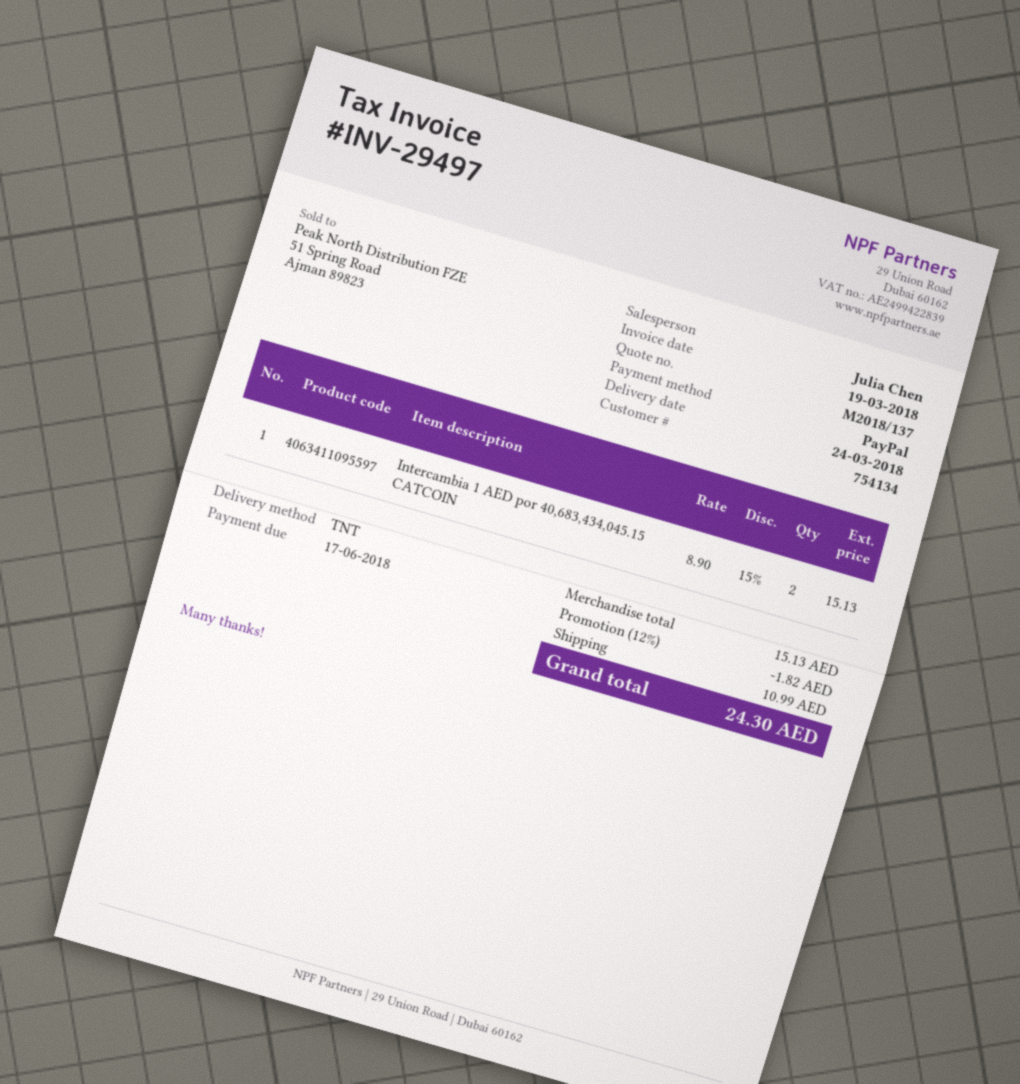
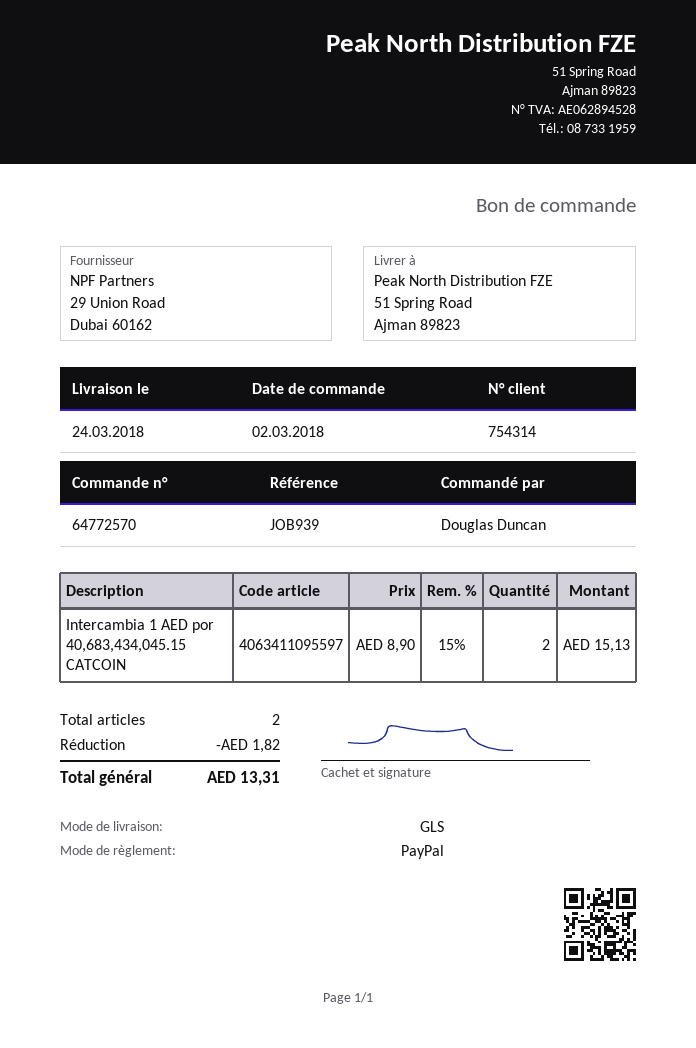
customer number: 754134 -> 754314
shipping method: TNT -> GLS
shipping: 10.99 -> none
total: 24.30 -> 13.31

